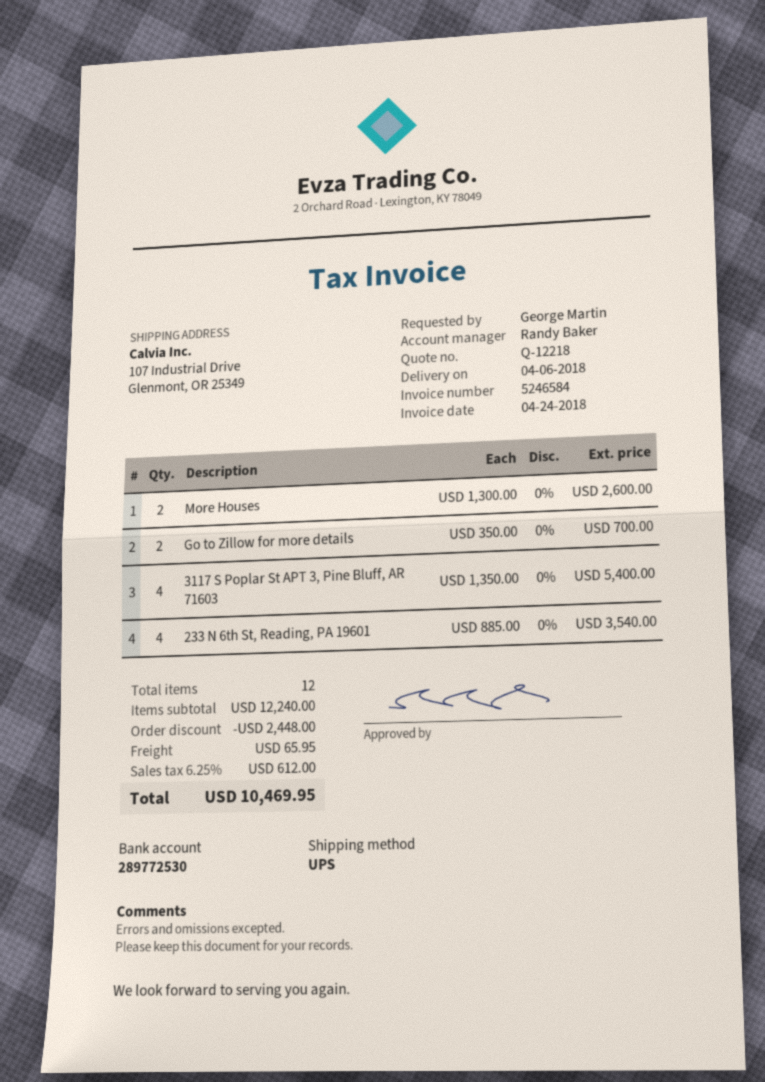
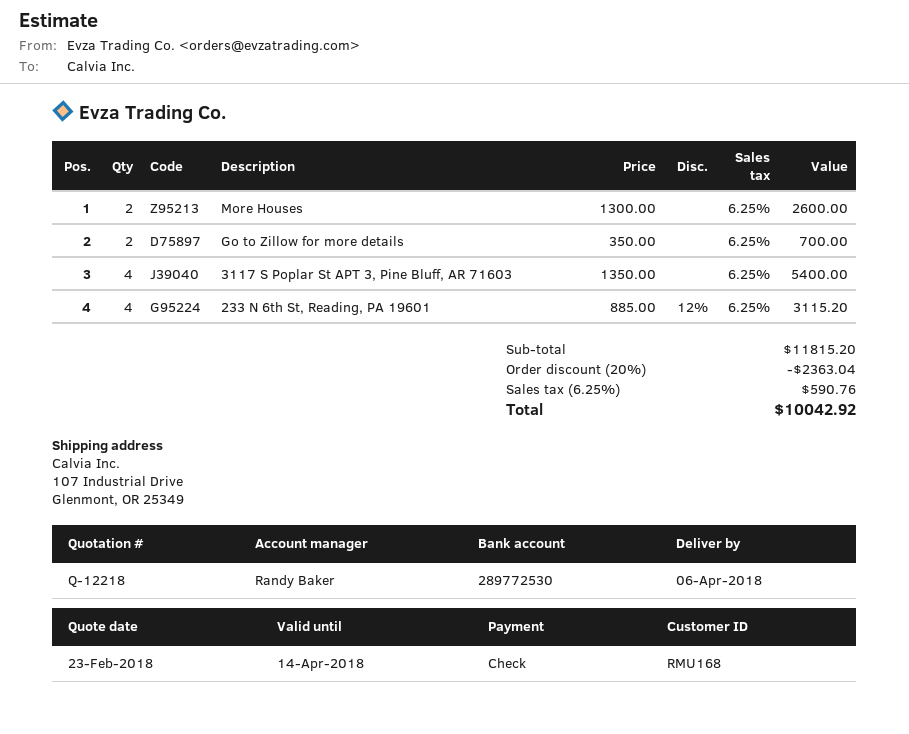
233 N 6th St, Reading, PA 19601: 4 x 885.00 = 3540.00 -> 4 x 885.00 - 12% = 3115.20
subtotal: 12240.00 -> 11815.20
discount: 2448.00 -> 2363.04
shipping: 65.95 -> none
tax: 6.25% = 612.00 -> 6.25% = 590.76
total: 10469.95 -> 10042.92

